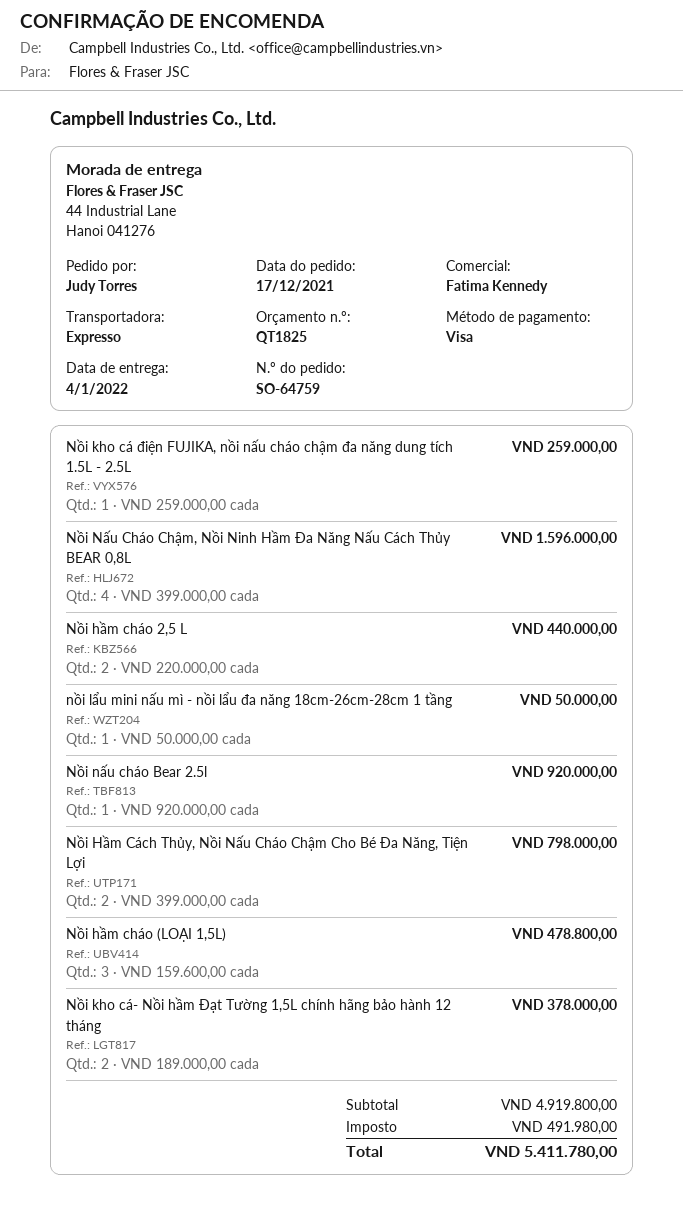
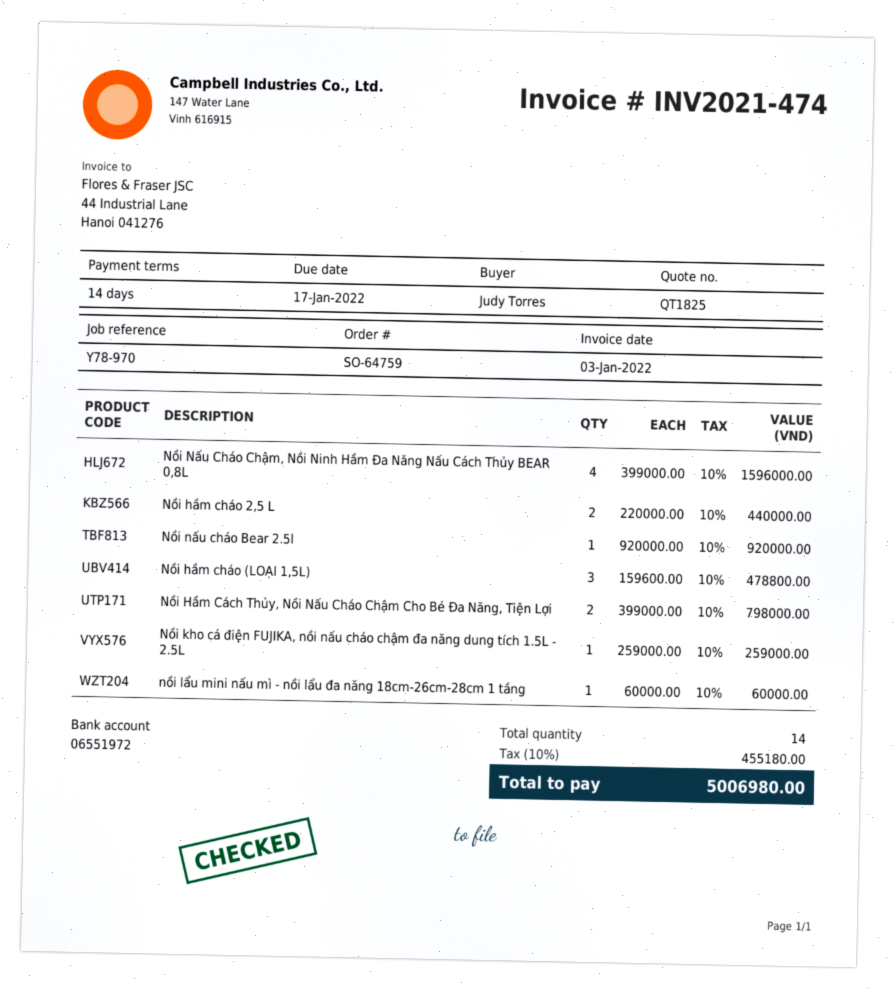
nồi lẩu mini nấu mì - nồi lẩu đa năng 18cm-26cm-28cm 1 tầng: 1 x 50000.00 = 50000.00 -> 1 x 60000.00 = 60000.00
Nồi kho cá- Nồi hầm Đạt Tường 1,5L chính hãng bảo hành 12 tháng: 2 x 189000.00 = 378000.00 -> none
tax: 491980.00 -> 455180.00
total: 5411780.00 -> 5006980.00

